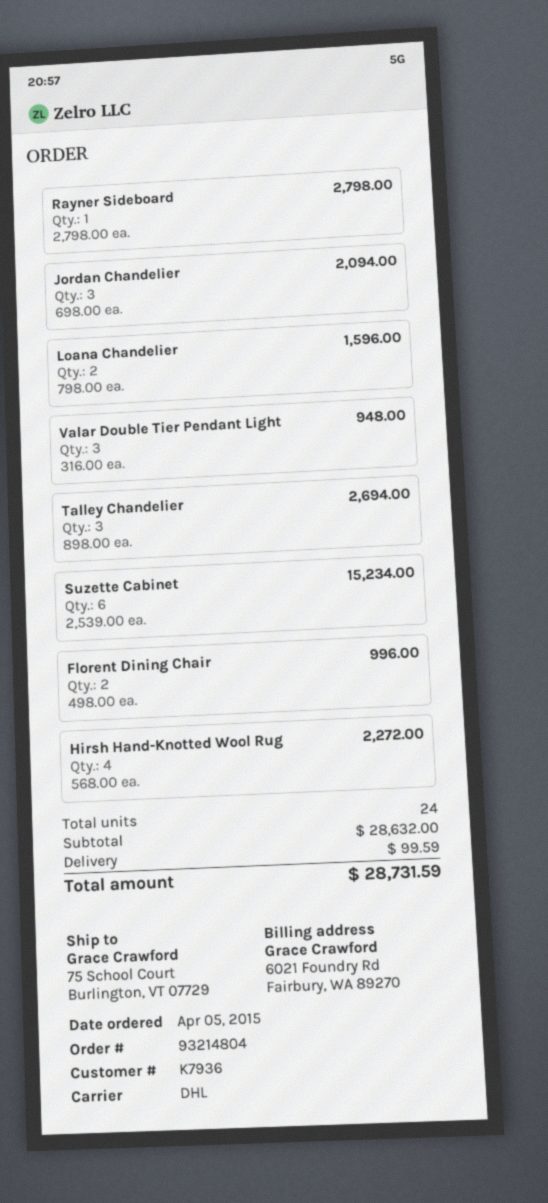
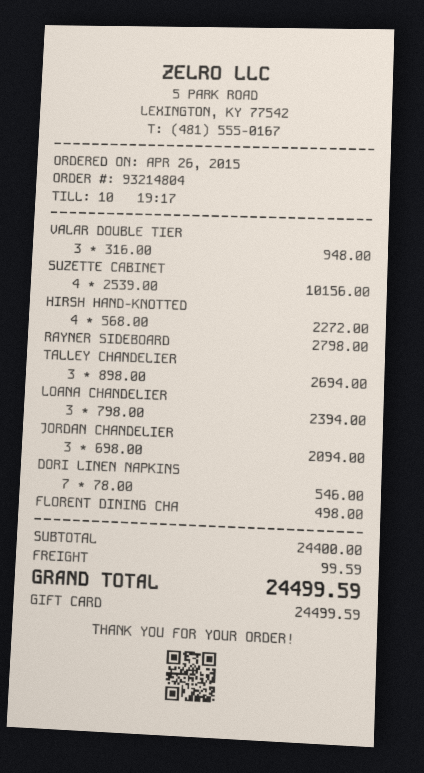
order date: 2015-04-05 -> 2015-04-26
Loana Chandelier: 2 x 798.00 = 1596.00 -> 3 x 798.00 = 2394.00
Suzette Cabinet: 6 x 2539.00 = 15234.00 -> 4 x 2539.00 = 10156.00
Florent Dining Chair: 2 x 498.00 = 996.00 -> 1 x 498.00 = 498.00
DORI LINEN NAPKINS: none -> 7 x 78.00 = 546.00
subtotal: 28632.00 -> 24400.00
total: 28731.59 -> 24499.59

